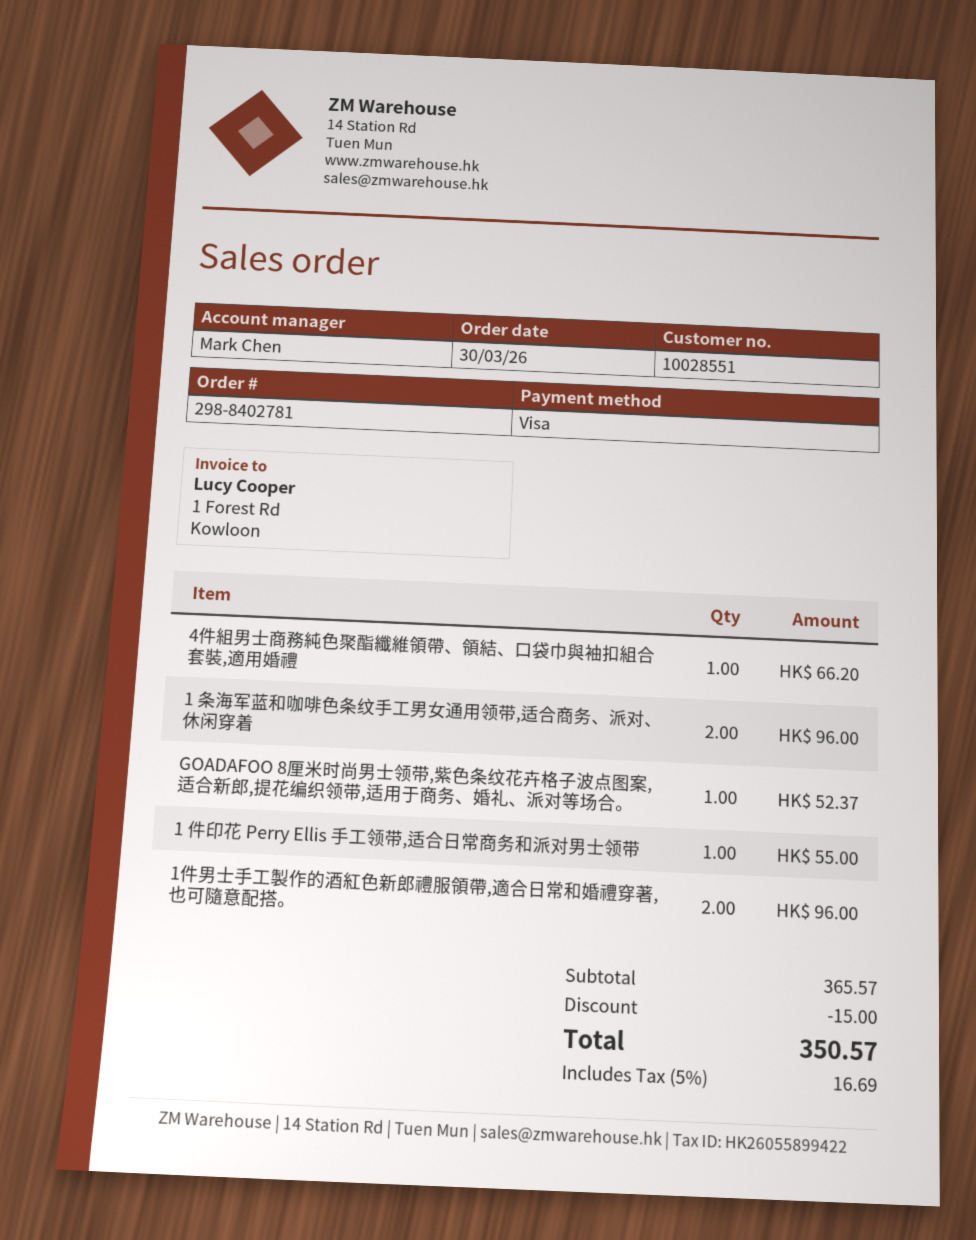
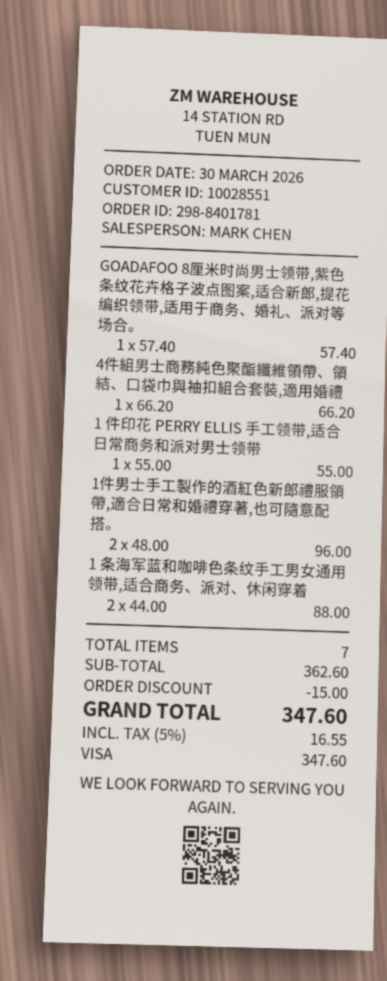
order number: 298-8402781 -> 298-8401781
1 条海军蓝和咖啡色条纹手工男女通用领带,适合商务、派对、休闲穿着: 2 for 96.00 -> 2 for 88.00
GOADAFOO 8厘米时尚男士领带,紫色条纹花卉格子波点图案,适合新郎,提花编织领带,适用于商务、婚礼、派对等场合。: 1 for 52.37 -> 1 for 57.40
subtotal: 365.57 -> 362.60
tax: 5% = 16.69 -> 5% = 16.55
total: 350.57 -> 347.60

